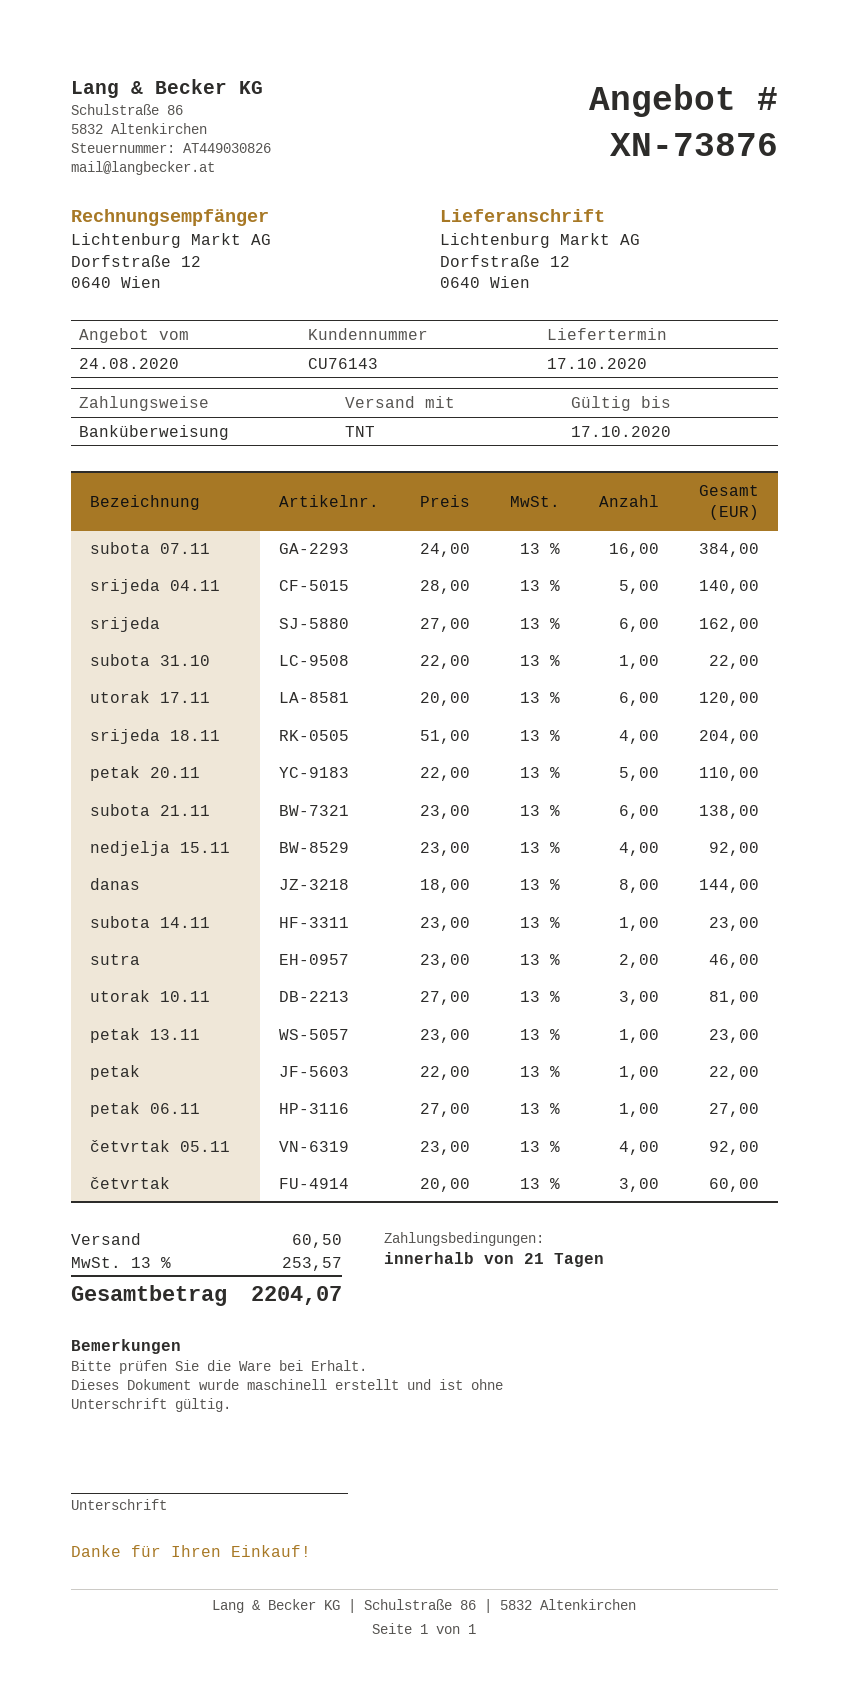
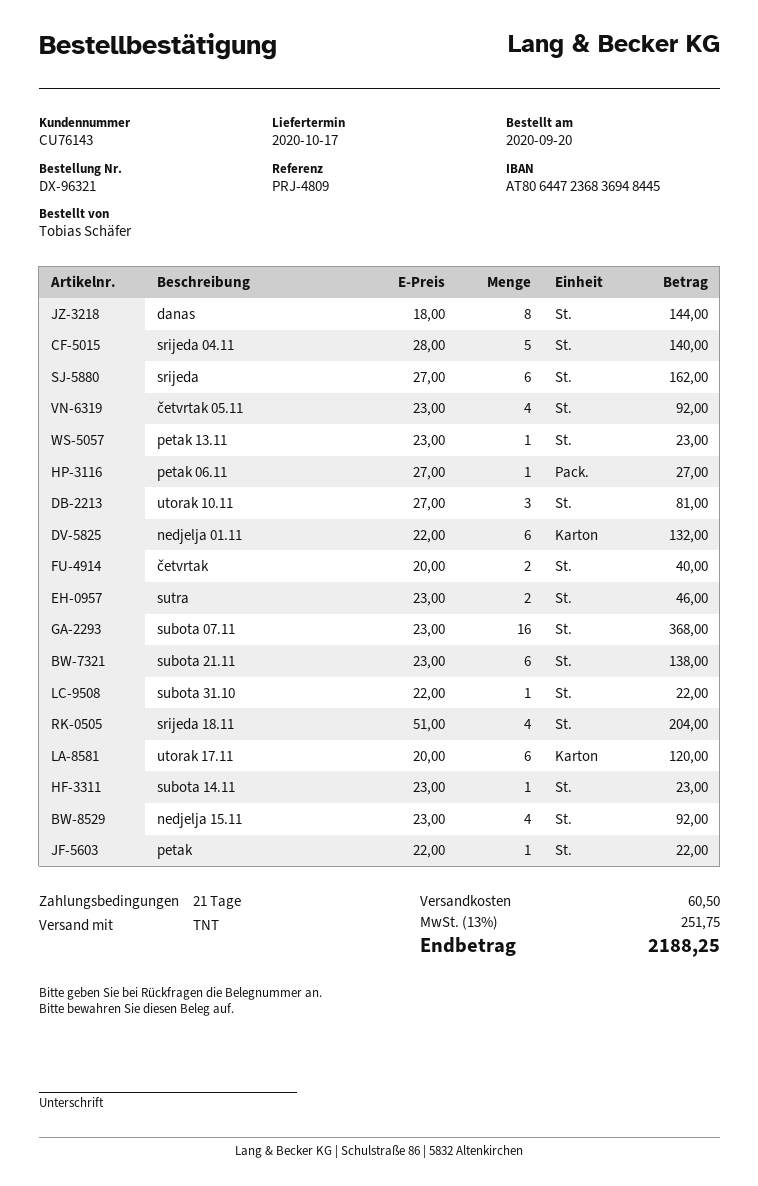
subota 07.11: 16 x 24.00 = 384.00 -> 16 x 23.00 = 368.00
petak 20.11: 5 x 22.00 = 110.00 -> none
četvrtak: 3 x 20.00 = 60.00 -> 2 x 20.00 = 40.00
nedjelja 01.11: none -> 6 x 22.00 = 132.00
tax: 13% = 253.57 -> 13% = 251.75
total: 2204.07 -> 2188.25

